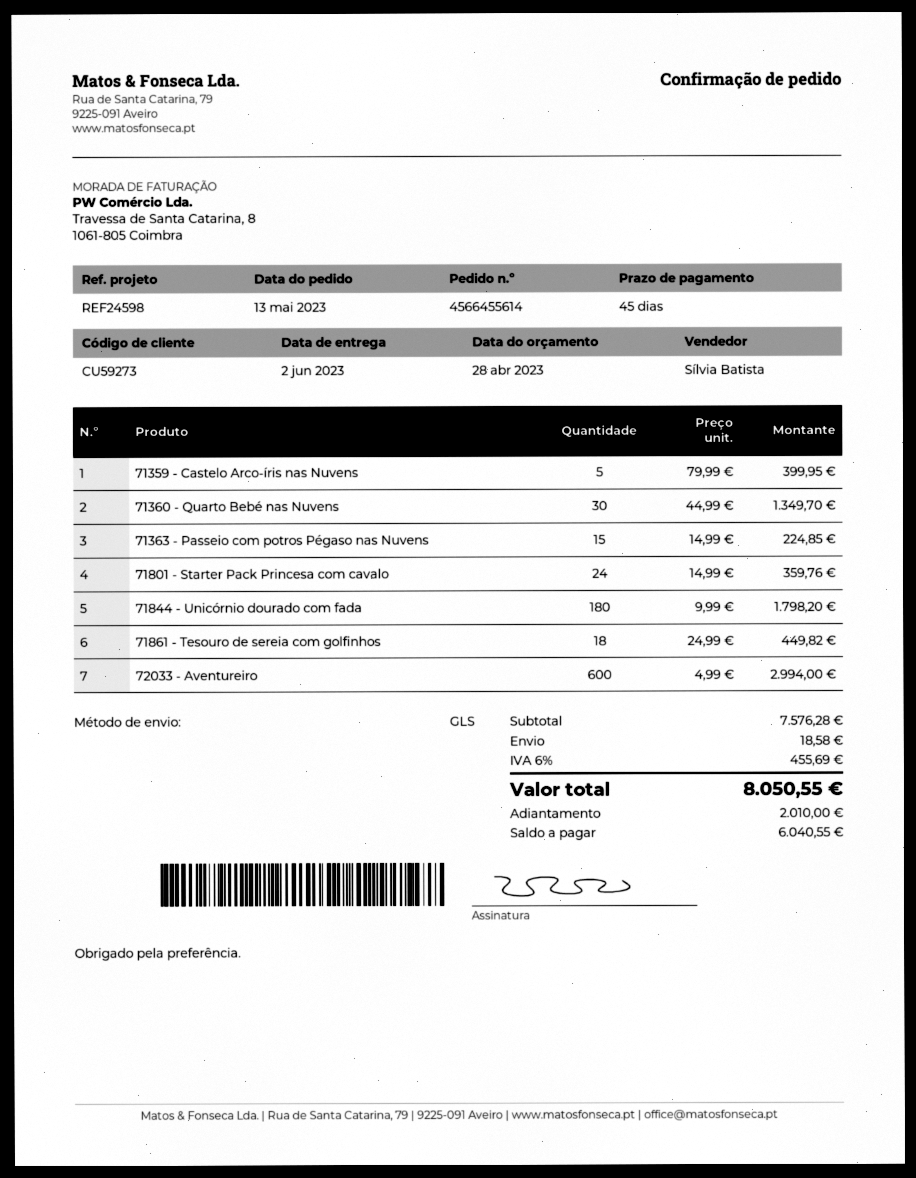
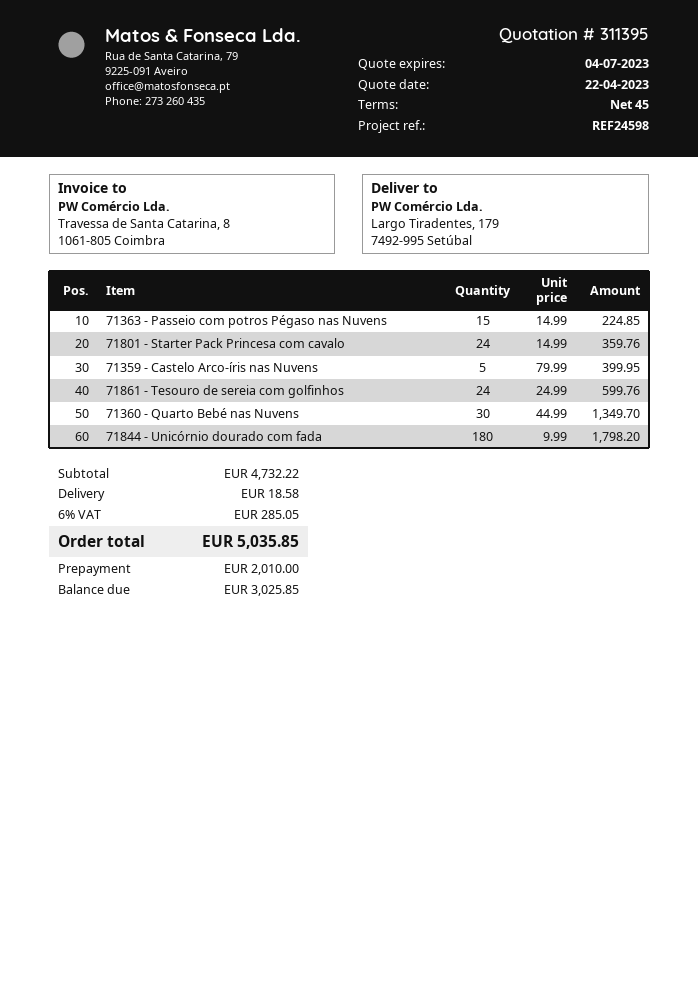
quote date: 2023-04-28 -> 2023-04-22
71861 - Tesouro de sereia com golfinhos: 18 x 24.99 = 449.82 -> 24 x 24.99 = 599.76
72033 - Aventureiro: 600 x 4.99 = 2994.00 -> none
subtotal: 7576.28 -> 4732.22
tax: 6% = 455.69 -> 6% = 285.05
total: 8050.55 -> 5035.85
balance: 6040.55 -> 3025.85

